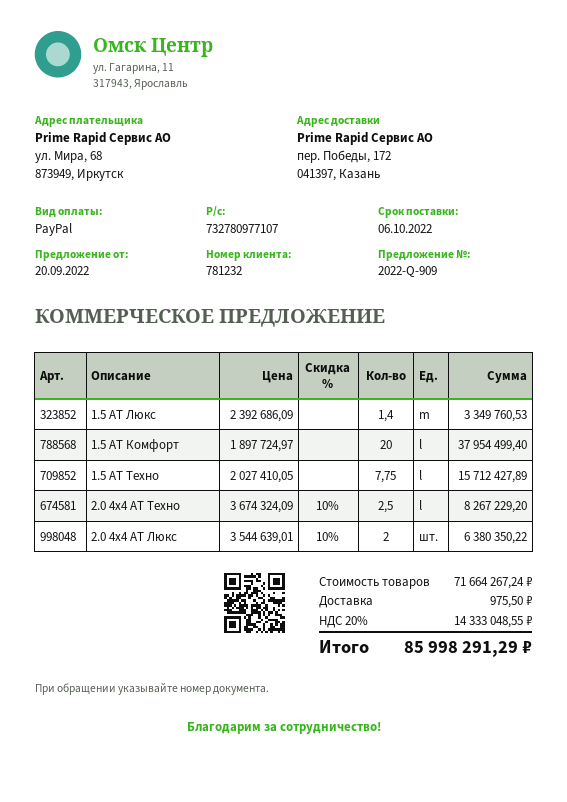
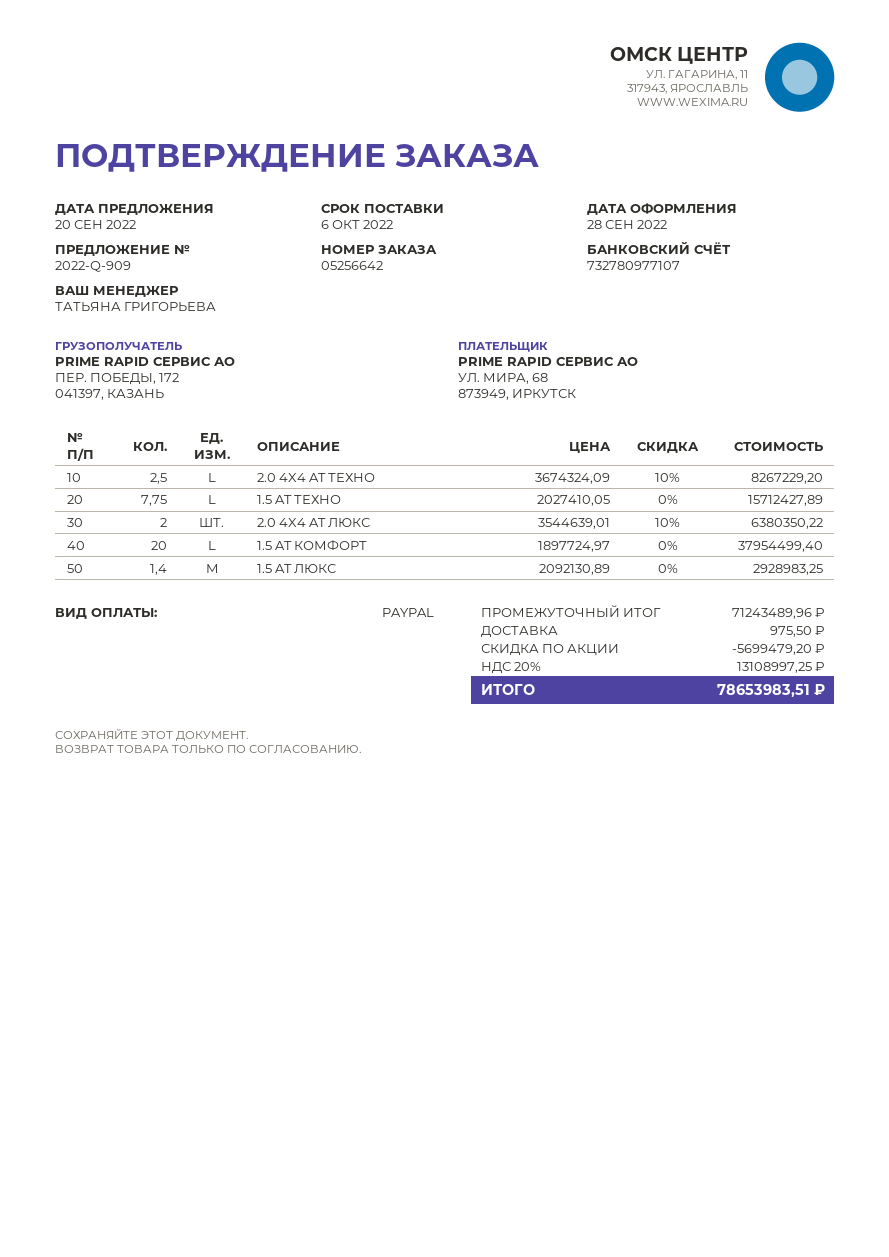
1.5 AT Люкс: 1.4 x 2392686.09 = 3349760.53 -> 1.4 x 2092130.89 = 2928983.25
subtotal: 71664267.24 -> 71243489.96
discount: none -> 5699479.20
tax: 20% = 14333048.55 -> 20% = 13108997.25
total: 85998291.29 -> 78653983.51

